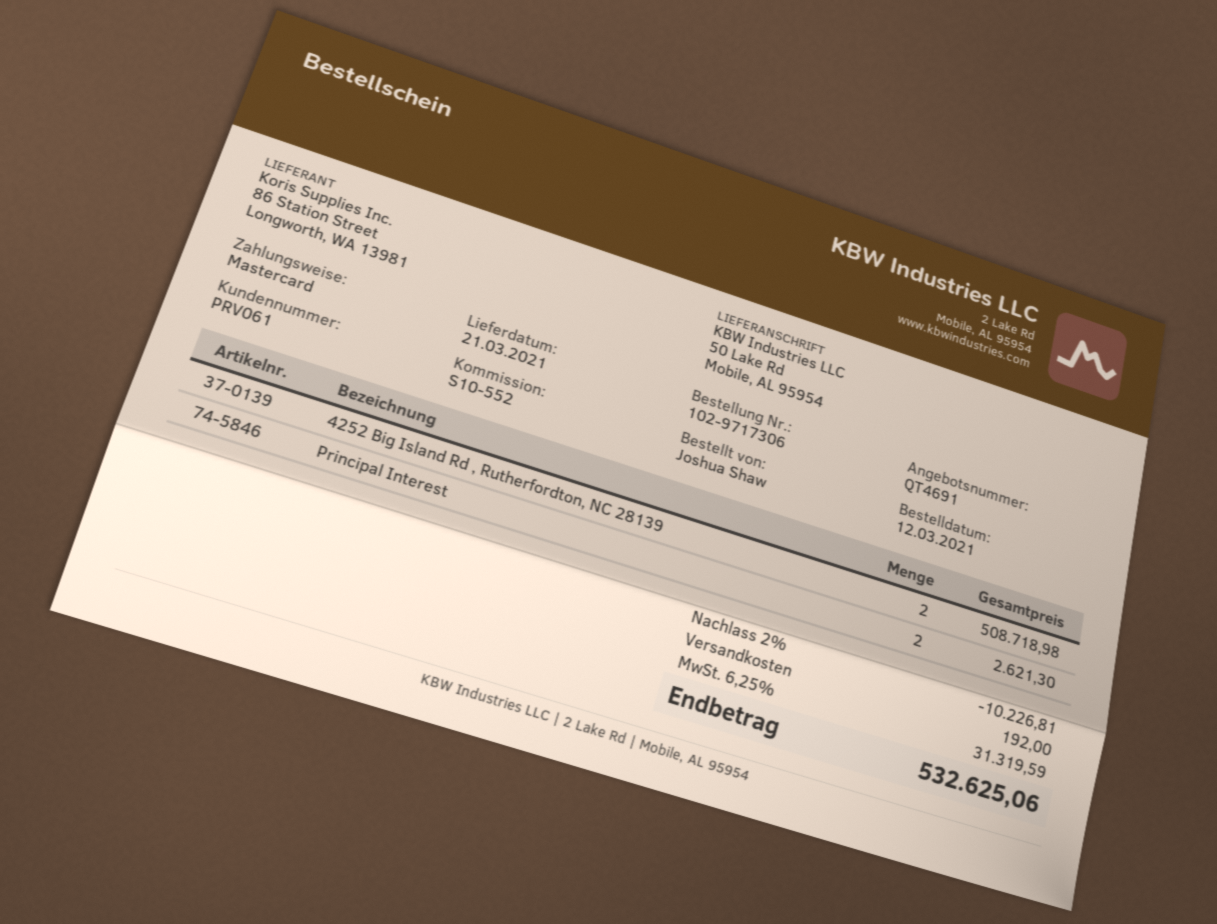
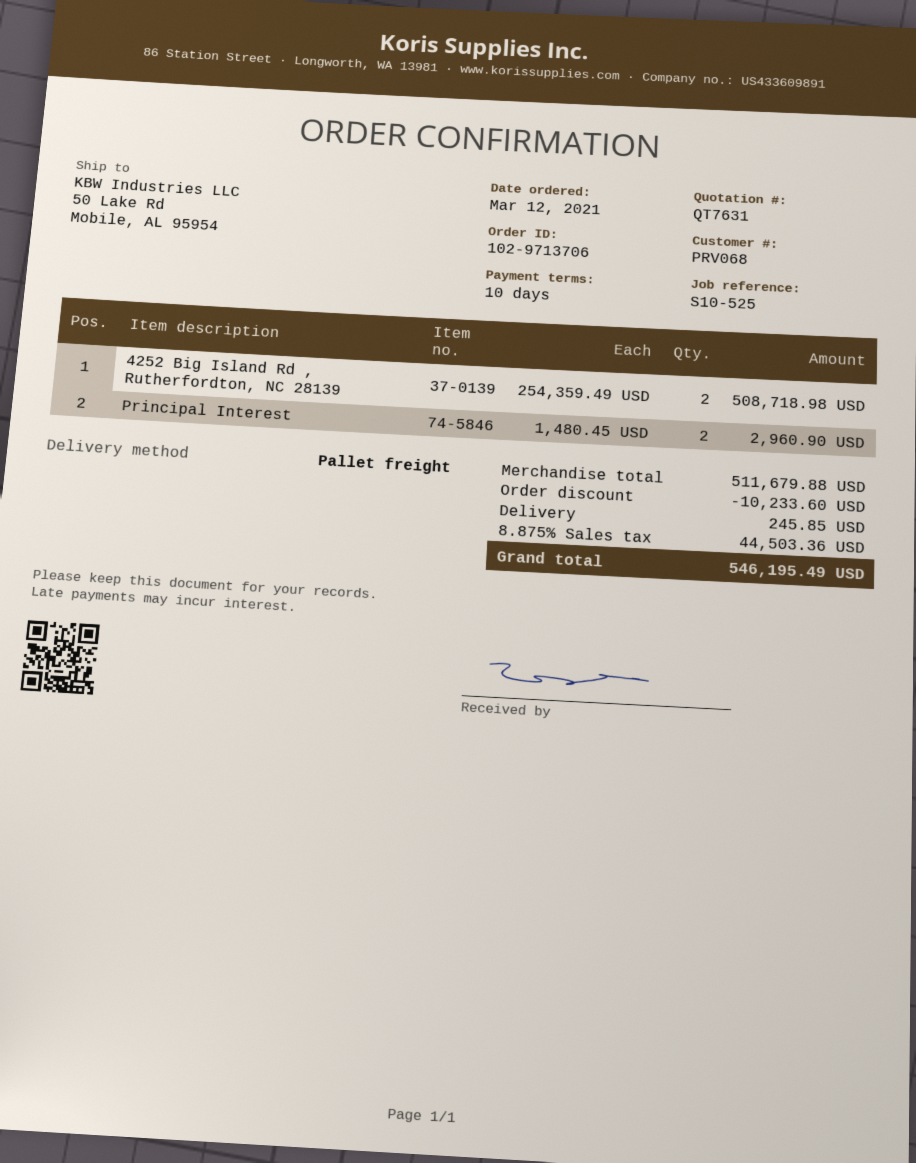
quote number: QT4691 -> QT7631
order number: 102-9717306 -> 102-9713706
customer number: PRV061 -> PRV068
reference: S10-552 -> S10-525
Principal Interest: 2 for 2621.30 -> 2 for 2960.90
discount: 10226.81 -> 10233.60
shipping: 192.00 -> 245.85
tax: 6.25% = 31319.59 -> 8.875% = 44503.36
total: 532625.06 -> 546195.49

